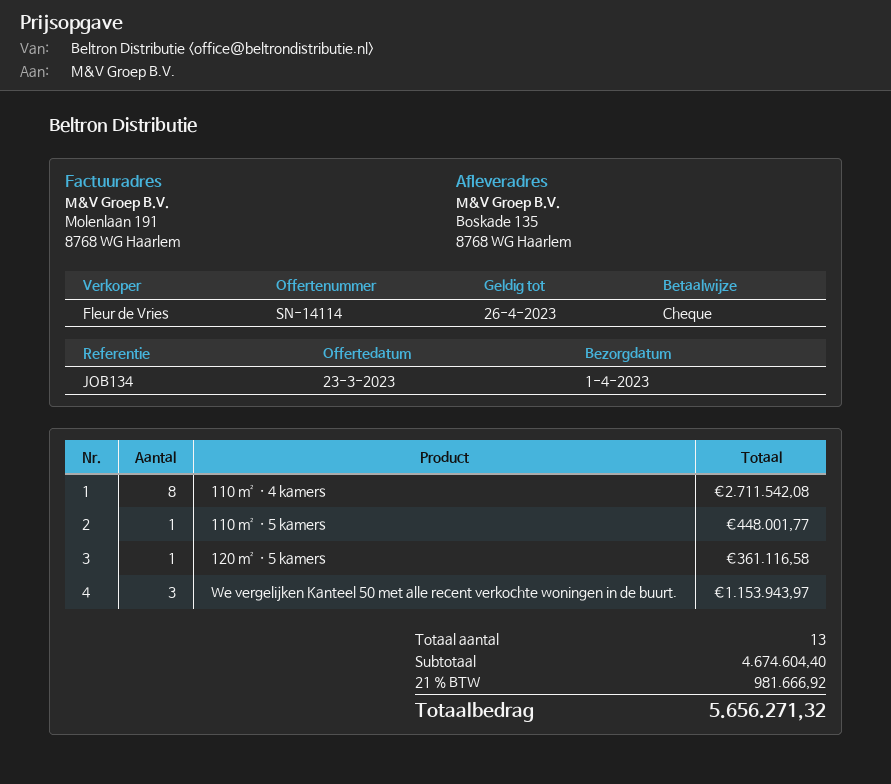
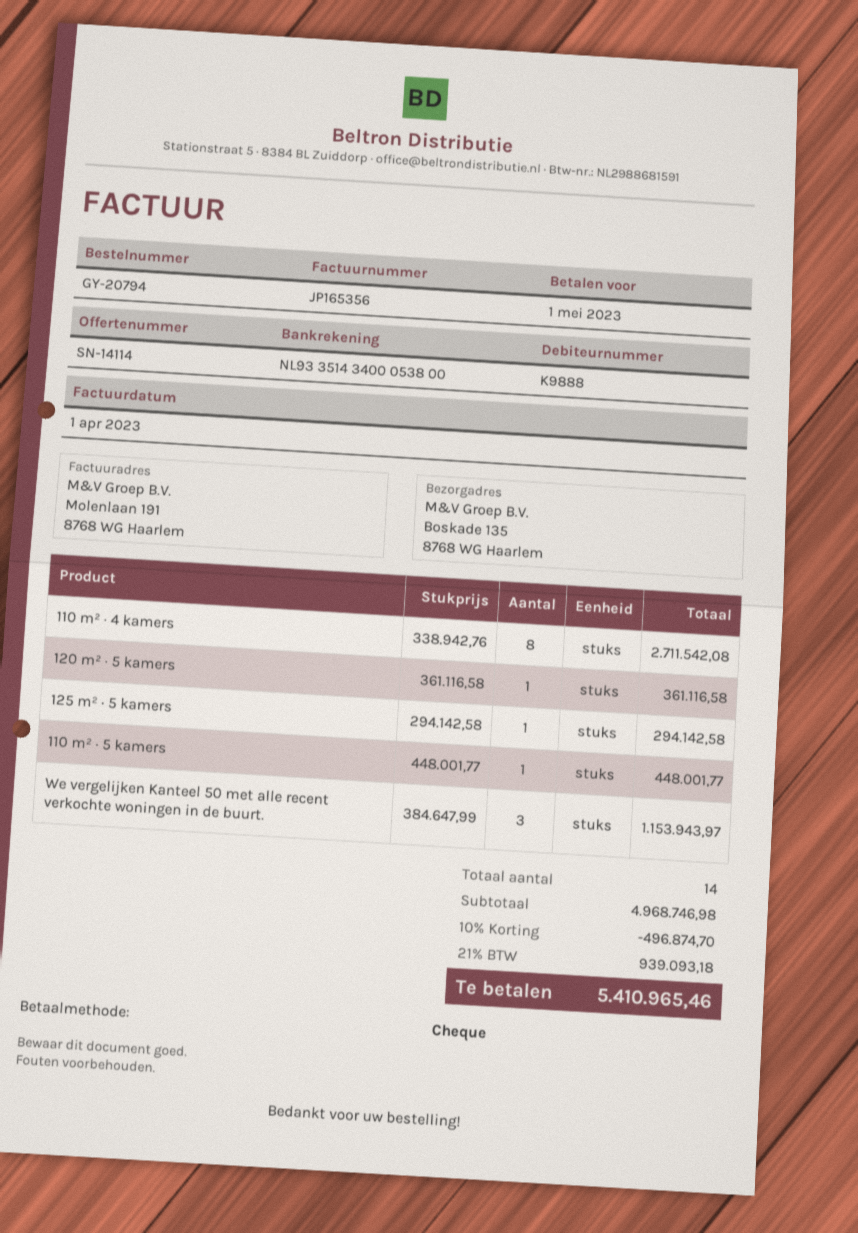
125 m² · 5 kamers: none -> 1 for 294142.58
total quantity: 13 -> 14
subtotal: 4674604.40 -> 4968746.98
discount: none -> 10% = 496874.70
tax: 21% = 981666.92 -> 21% = 939093.18
total: 5656271.32 -> 5410965.46

